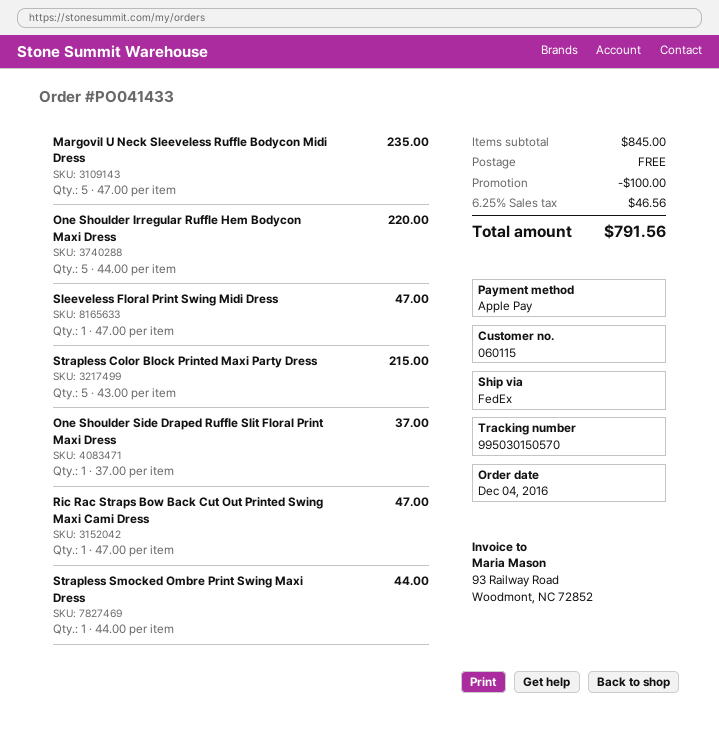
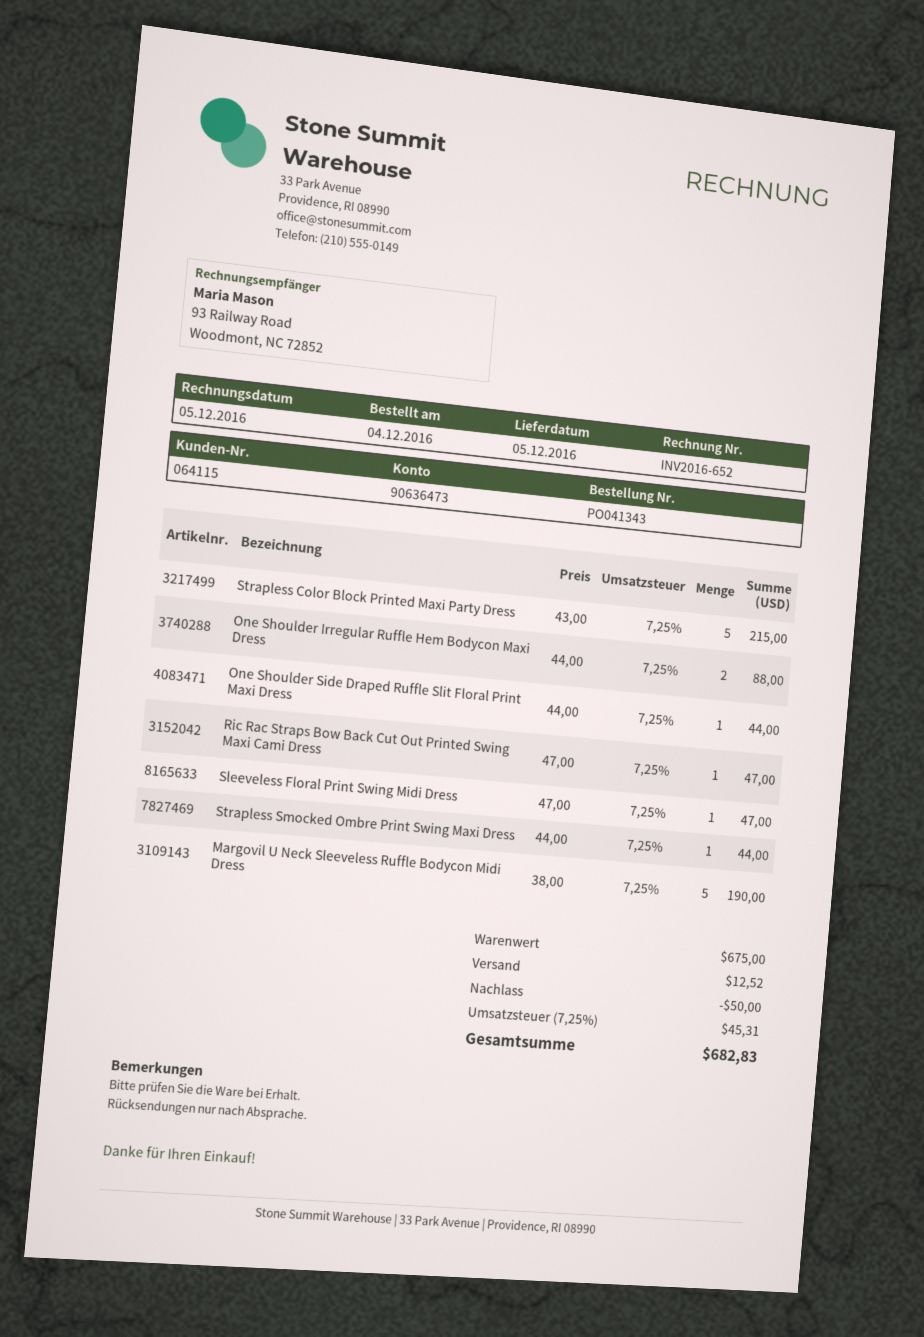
order number: PO041433 -> PO041343
customer number: 060115 -> 064115
Margovil U Neck Sleeveless Ruffle Bodycon Midi Dress: 5 x 47.00 = 235.00 -> 5 x 38.00 = 190.00
One Shoulder Irregular Ruffle Hem Bodycon Maxi Dress: 5 x 44.00 = 220.00 -> 2 x 44.00 = 88.00
One Shoulder Side Draped Ruffle Slit Floral Print Maxi Dress: 1 x 37.00 = 37.00 -> 1 x 44.00 = 44.00
subtotal: 845.00 -> 675.00
discount: 100.00 -> 50.00
shipping: 0.00 -> 12.52
tax: 6.25% = 46.56 -> 7.25% = 45.31
total: 791.56 -> 682.83

